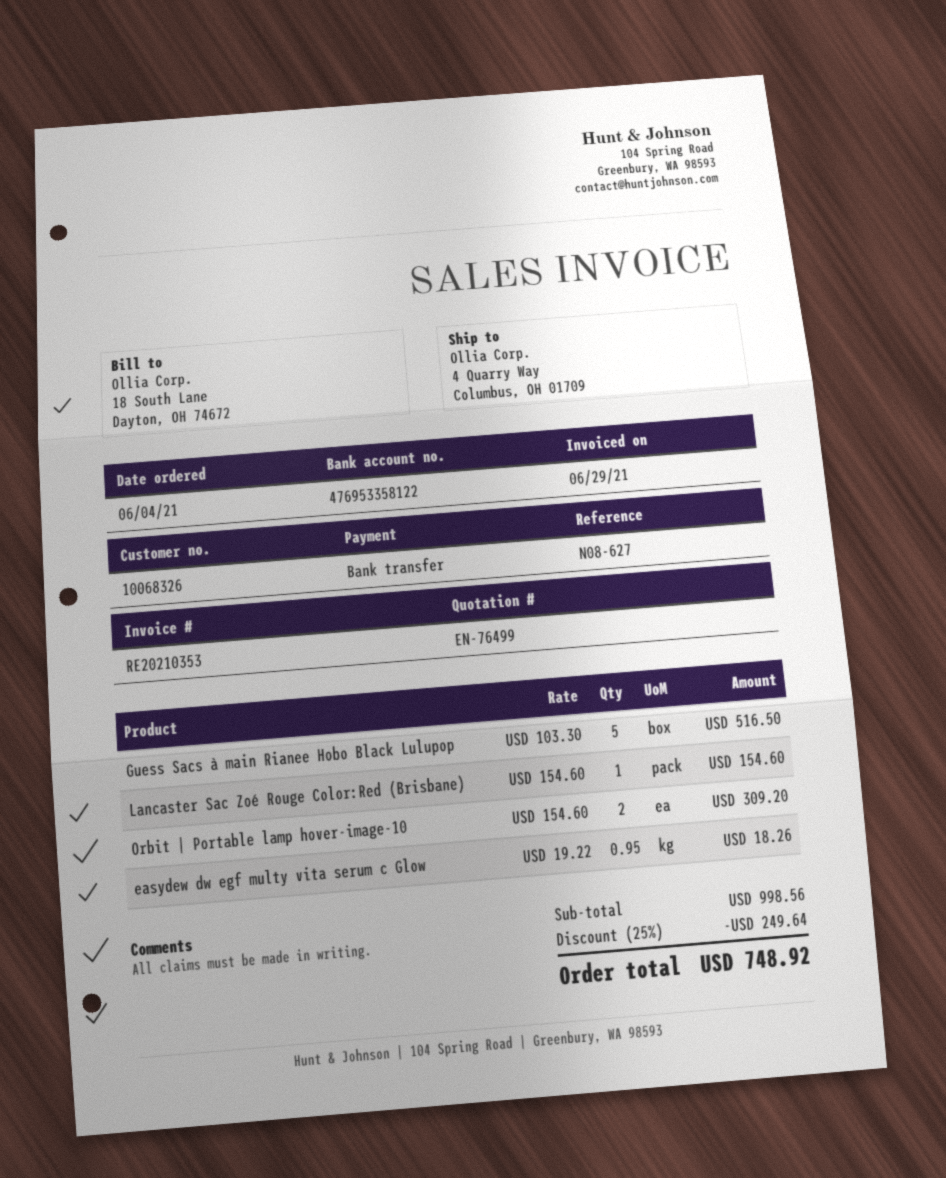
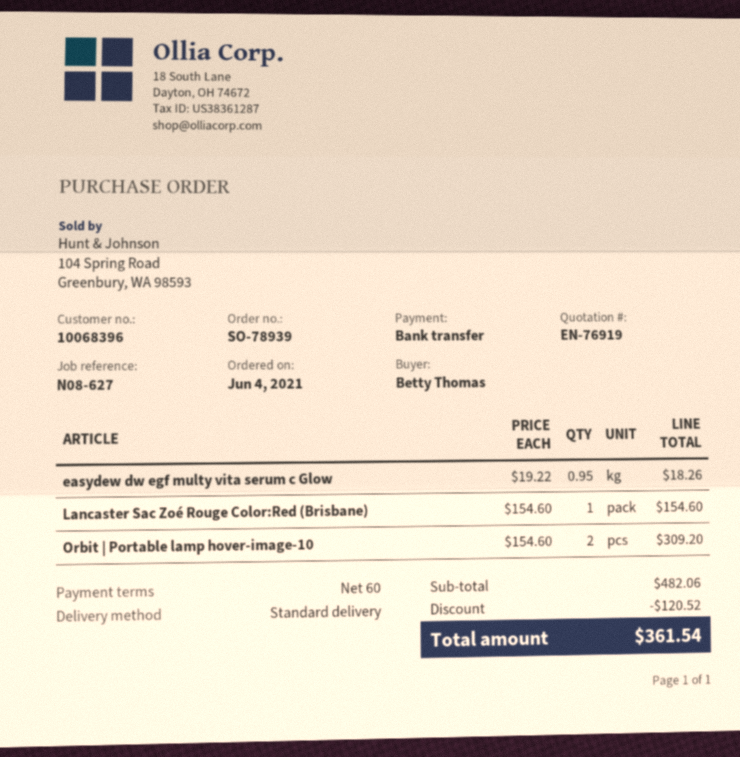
quote number: EN-76499 -> EN-76919
customer number: 10068326 -> 10068396
Guess Sacs à main Rianee Hobo Black Lulupop: 5 x 103.30 = 516.50 -> none
subtotal: 998.56 -> 482.06
discount: 249.64 -> 120.52
total: 748.92 -> 361.54

